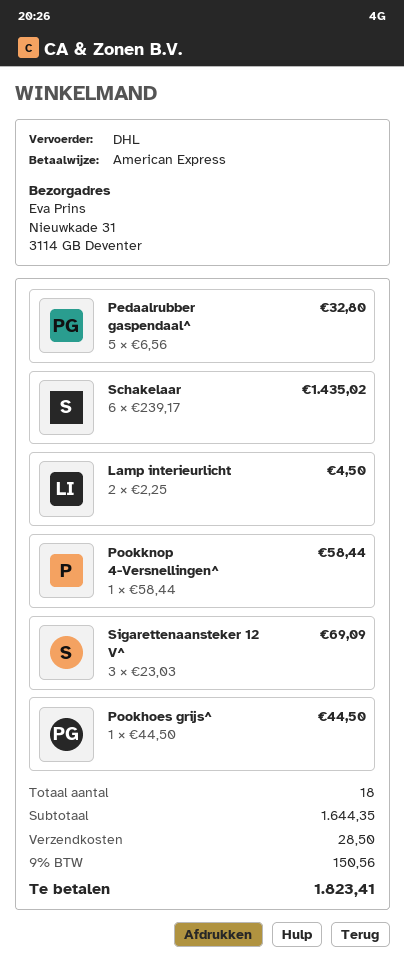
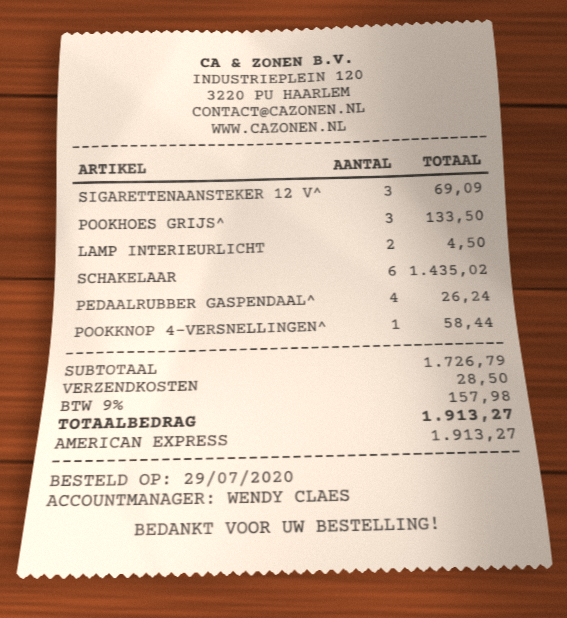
Pedaalrubber gaspendaal^: 5 for 32.80 -> 4 for 26.24
Pookhoes grijs^: 1 for 44.50 -> 3 for 133.50
subtotal: 1644.35 -> 1726.79
tax: 9% = 150.56 -> 9% = 157.98
total: 1823.41 -> 1913.27

